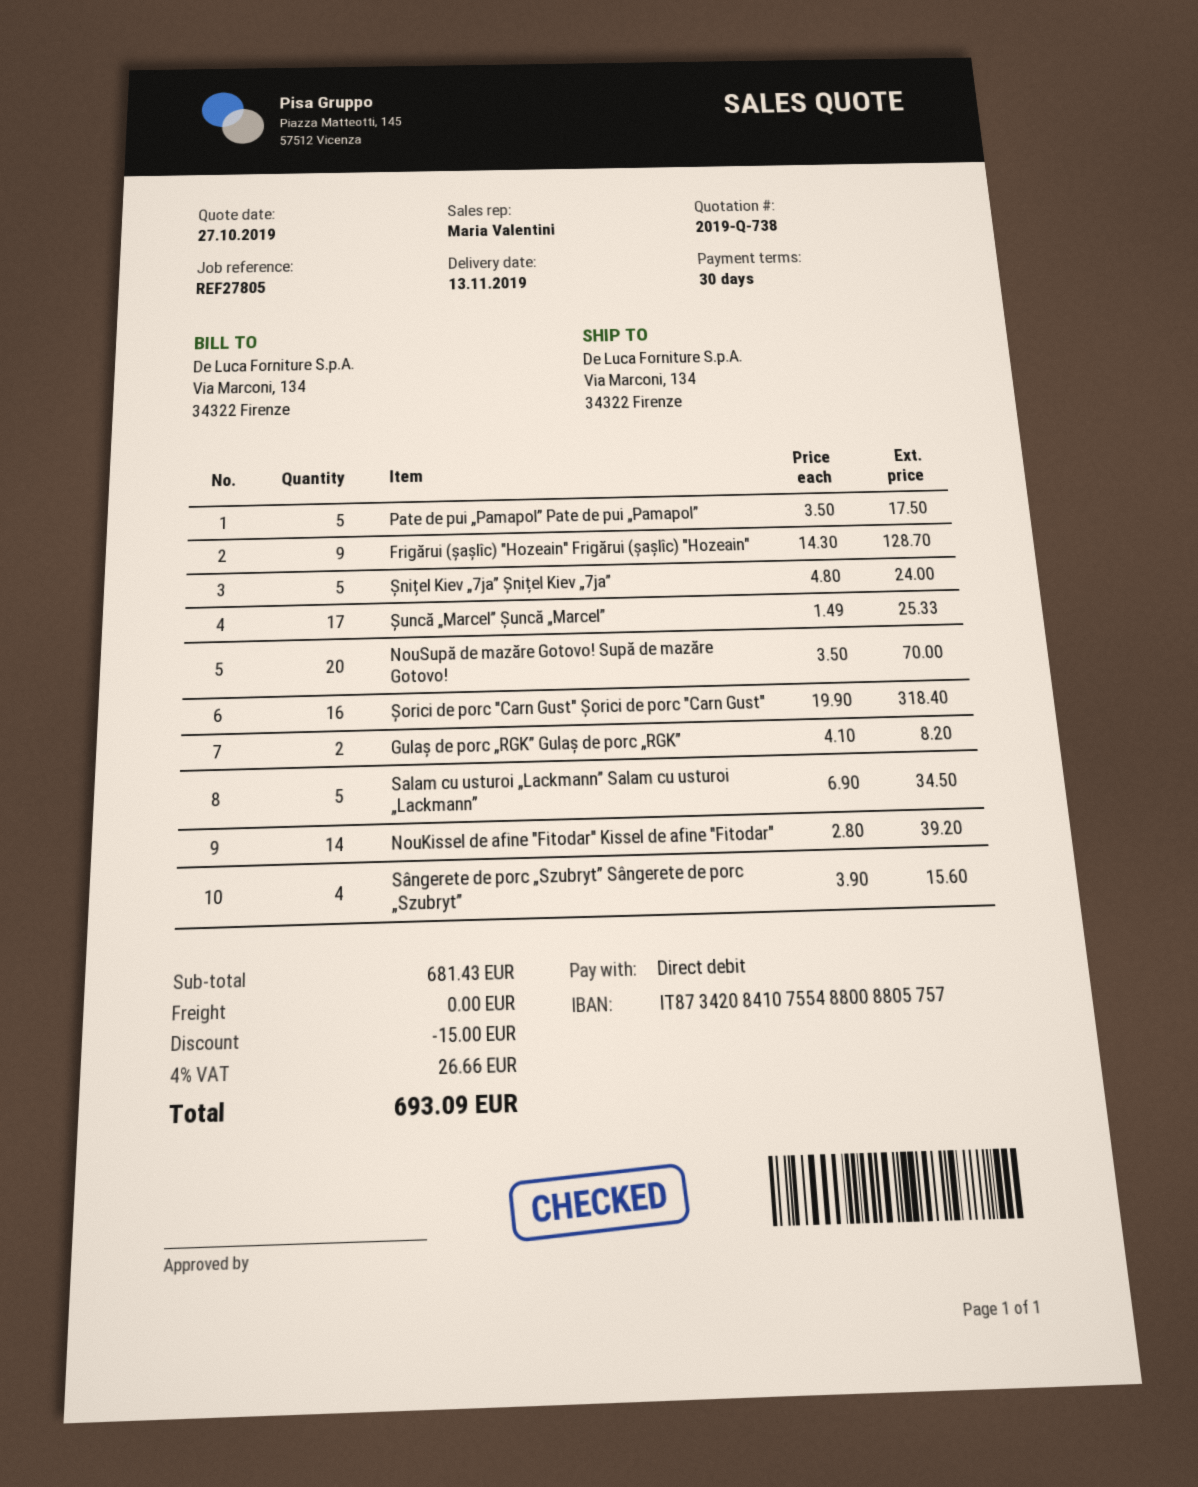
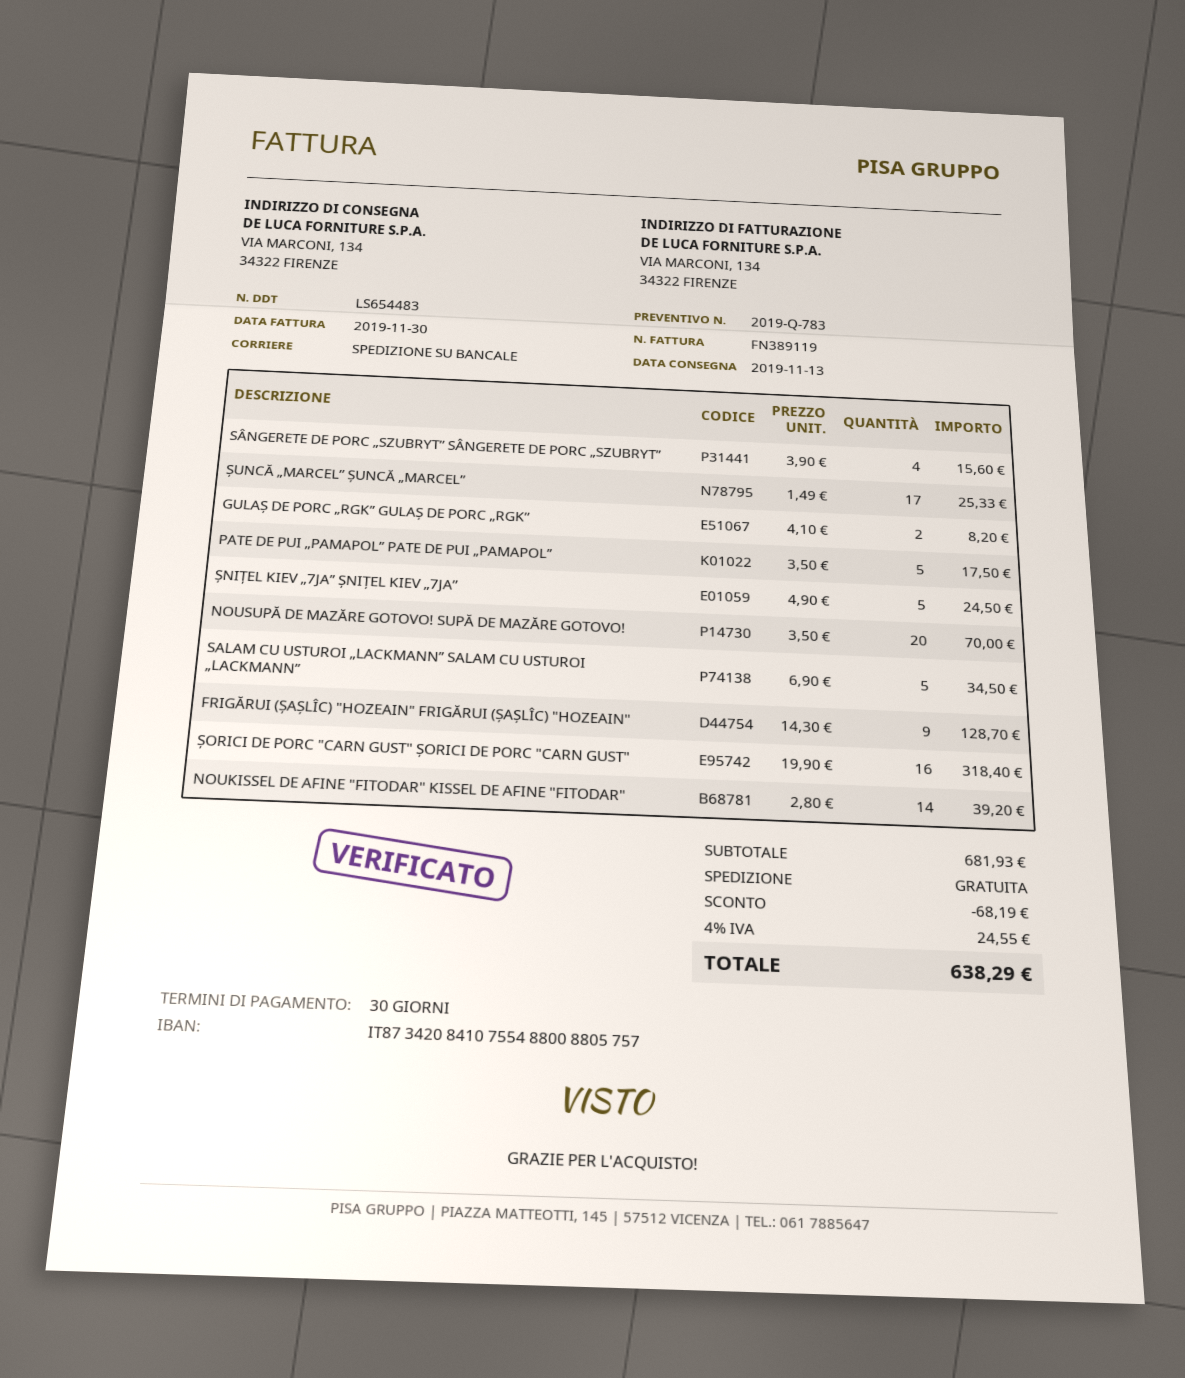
quote number: 2019-Q-738 -> 2019-Q-783
Șnițel Kiev „7ja” Șnițel Kiev „7ja”: 5 x 4.80 = 24.00 -> 5 x 4.90 = 24.50
subtotal: 681.43 -> 681.93
discount: 15.00 -> 68.19
tax: 4% = 26.66 -> 4% = 24.55
total: 693.09 -> 638.29

